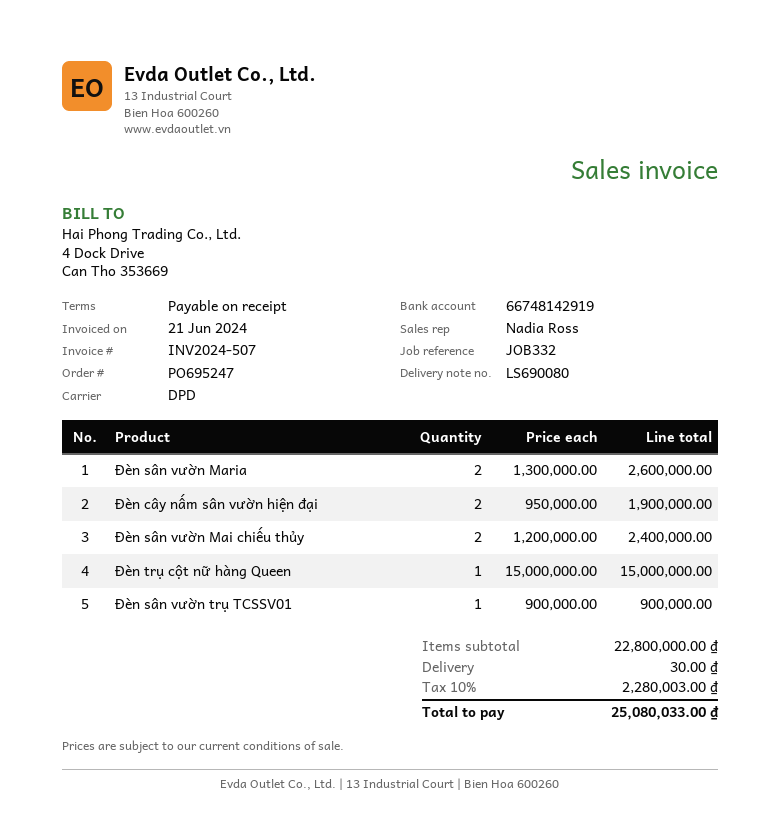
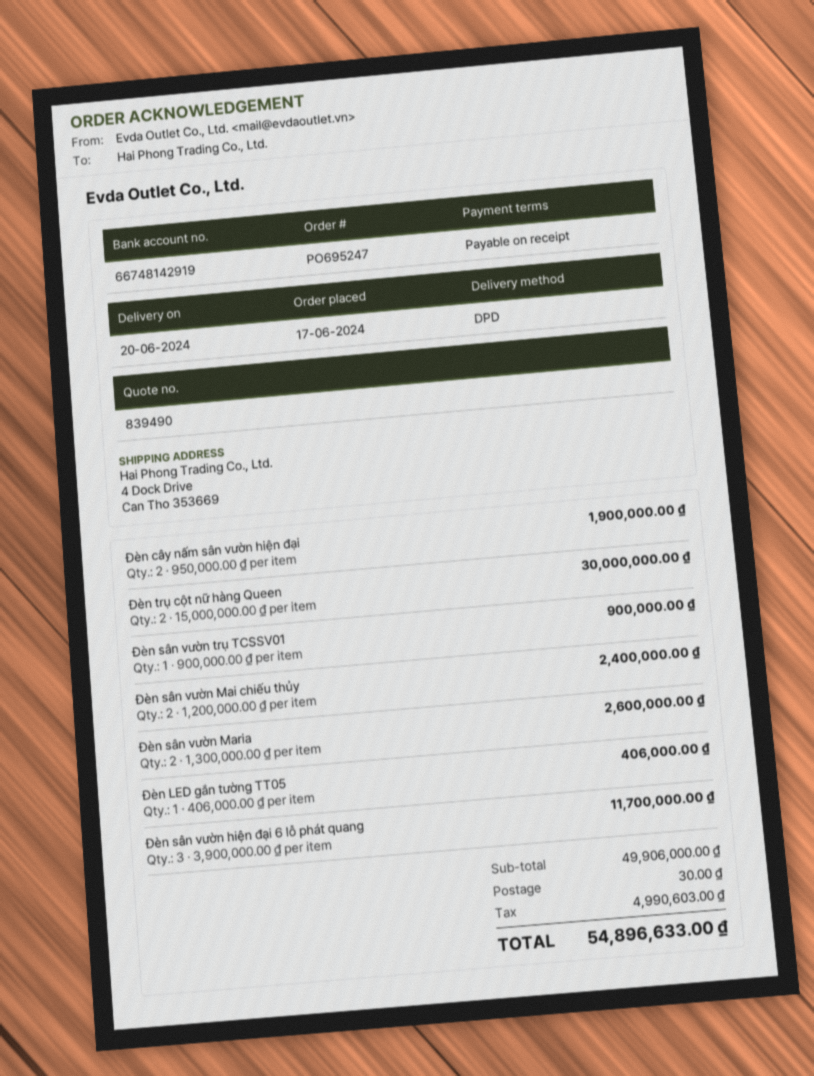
Đèn trụ cột nữ hàng Queen: 1 x 15000000.00 = 15000000.00 -> 2 x 15000000.00 = 30000000.00
Đèn LED gắn tường TT05: none -> 1 x 406000.00 = 406000.00
Đèn sân vườn hiện đại 6 lỗ phát quang: none -> 3 x 3900000.00 = 11700000.00
subtotal: 22800000.00 -> 49906000.00
tax: 2280003.00 -> 4990603.00
total: 25080033.00 -> 54896633.00

